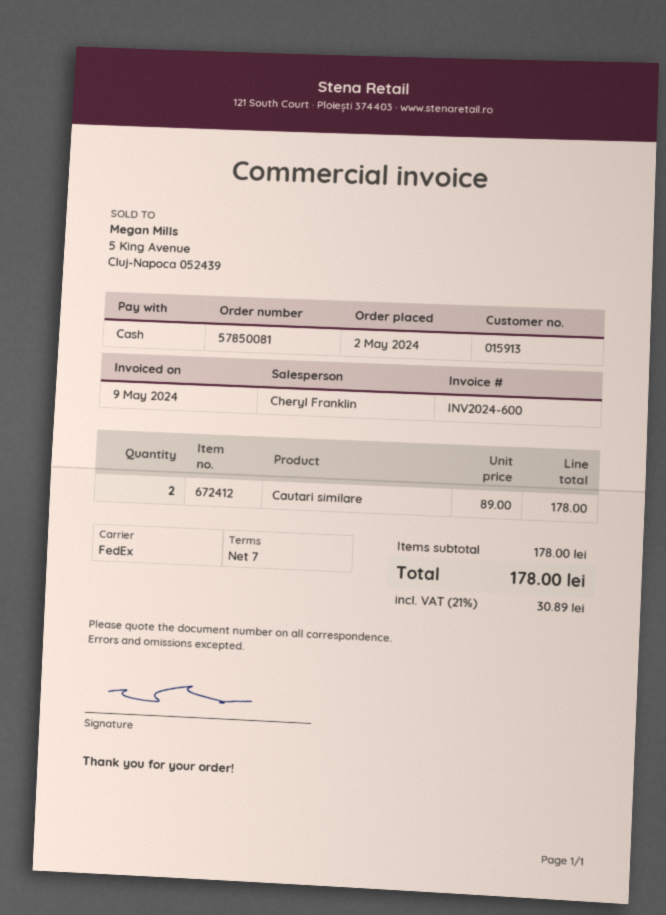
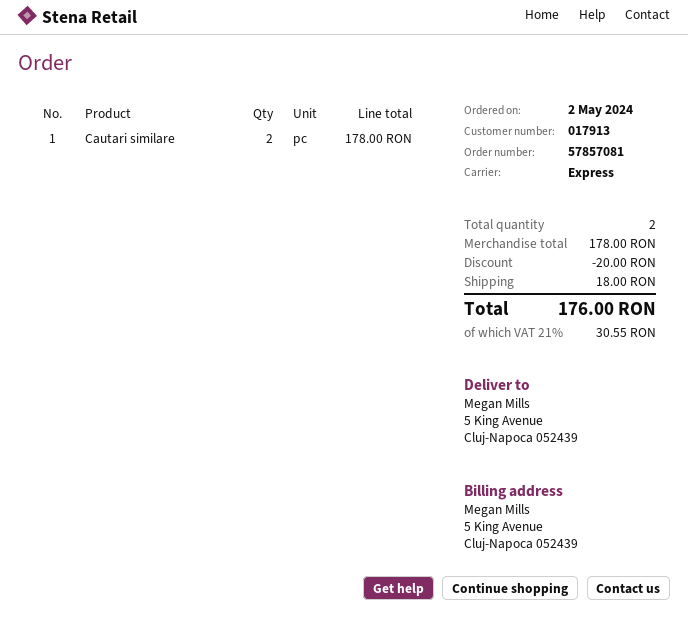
order number: 57850081 -> 57857081
customer number: 015913 -> 017913
shipping method: FedEx -> express
discount: none -> 20.00
shipping: none -> 18.00
tax: 21% = 30.89 -> 21% = 30.55
total: 178.00 -> 176.00

